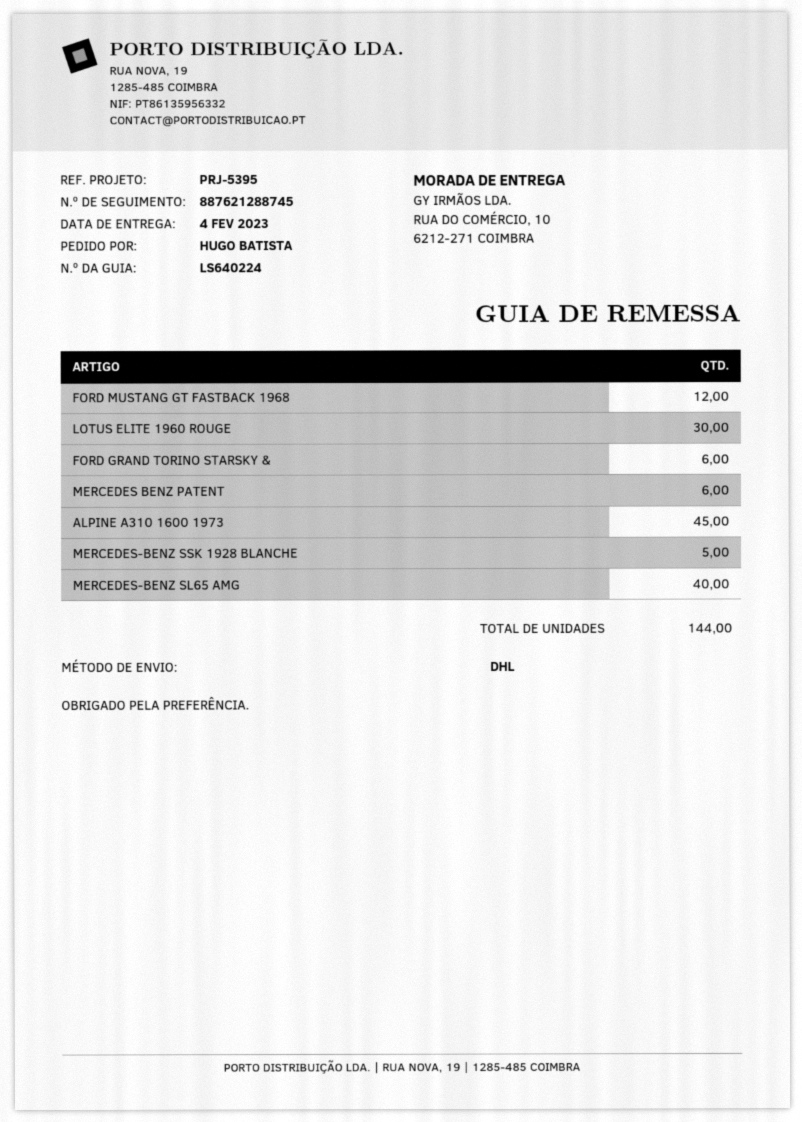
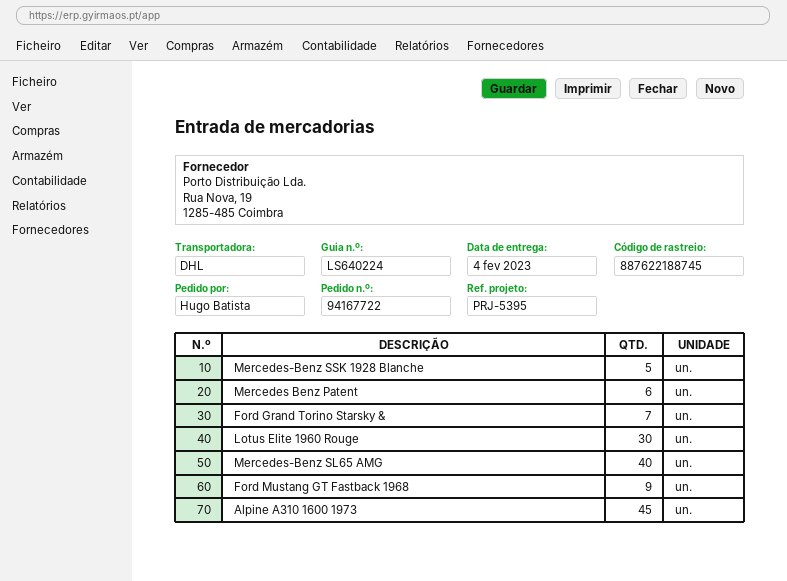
tracking number: 887621288745 -> 887622188745
FORD MUSTANG GT FASTBACK 1968: 12 -> 9
FORD GRAND TORINO STARSKY &: 6 -> 7

